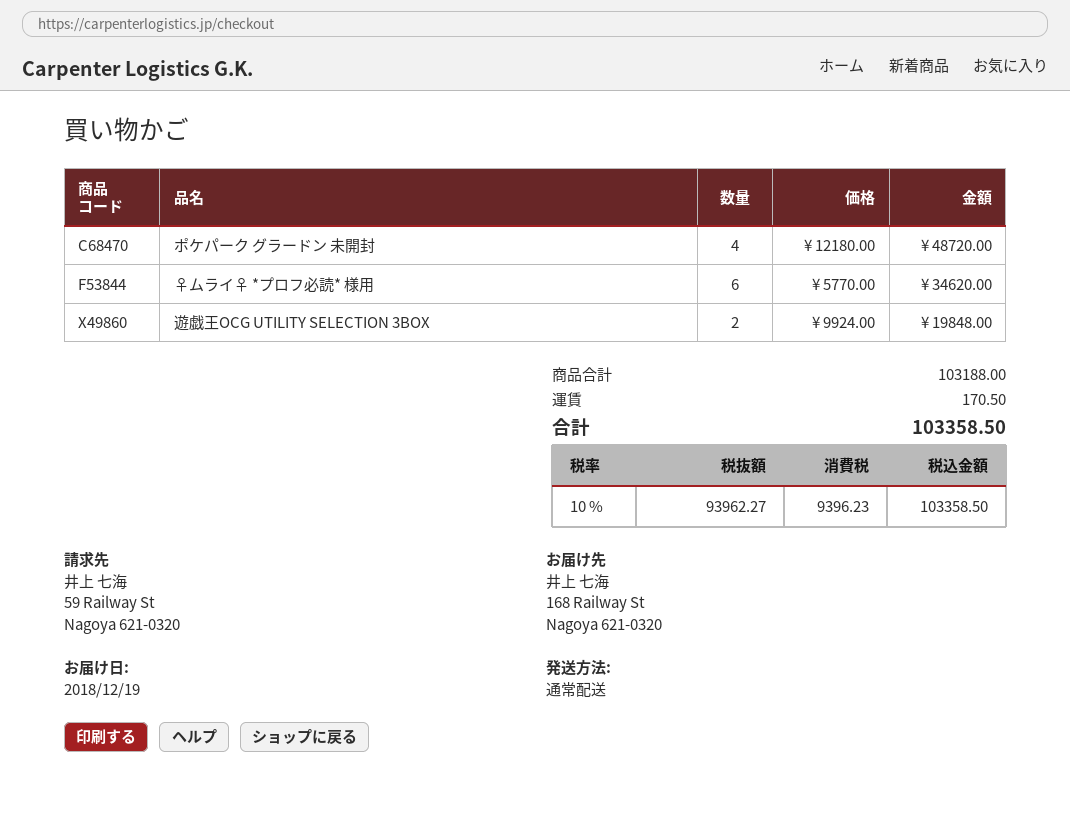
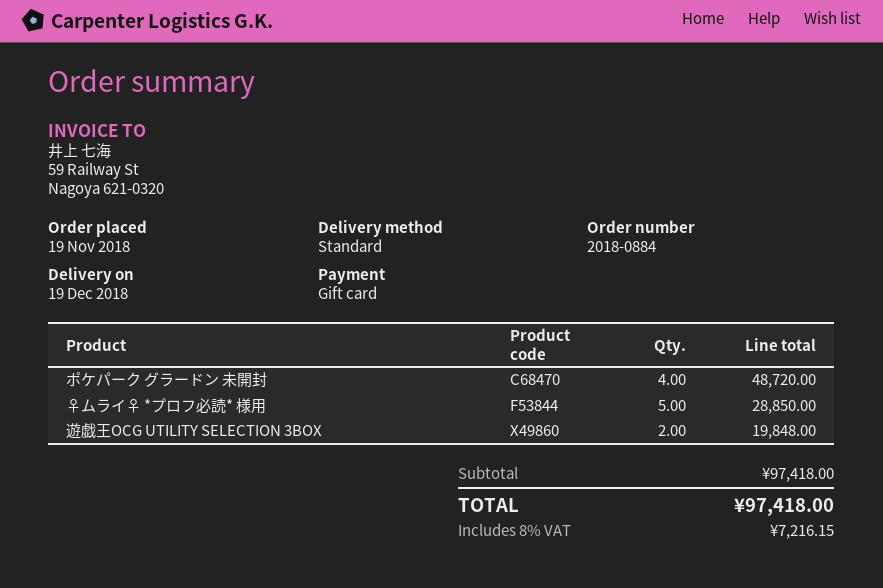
♀ムライ♀ *プロフ必読* 様用: 6 for 34620.00 -> 5 for 28850.00
subtotal: 103188.00 -> 97418.00
shipping: 170.50 -> none
tax: 10% = 9396.23 -> 8% = 7216.15
total: 103358.50 -> 97418.00

